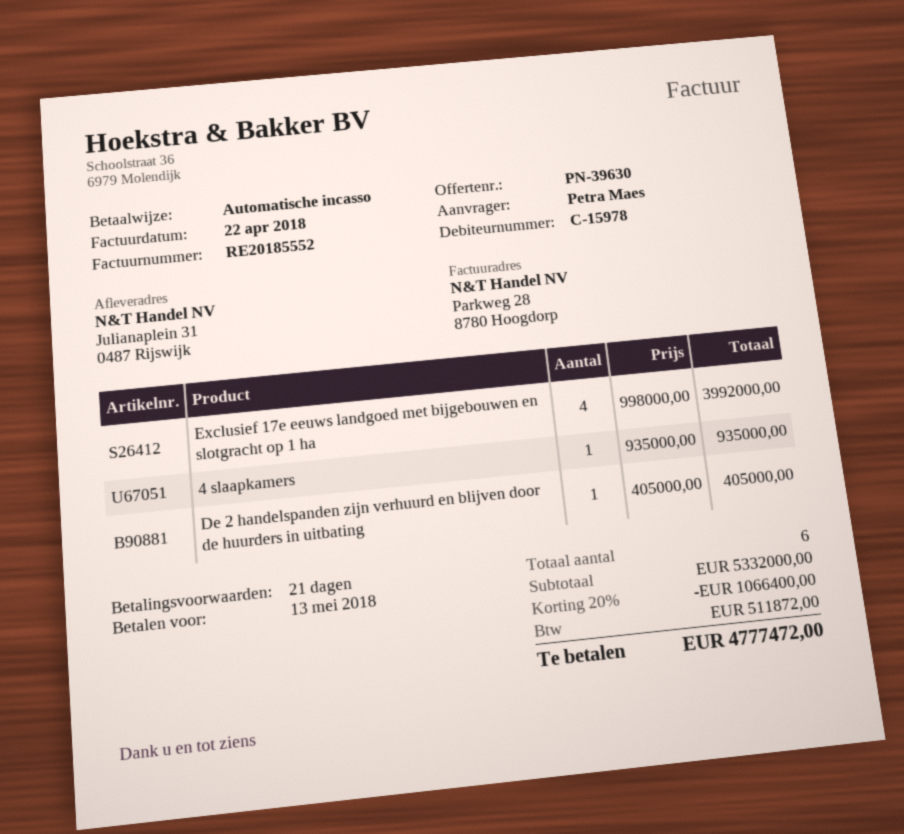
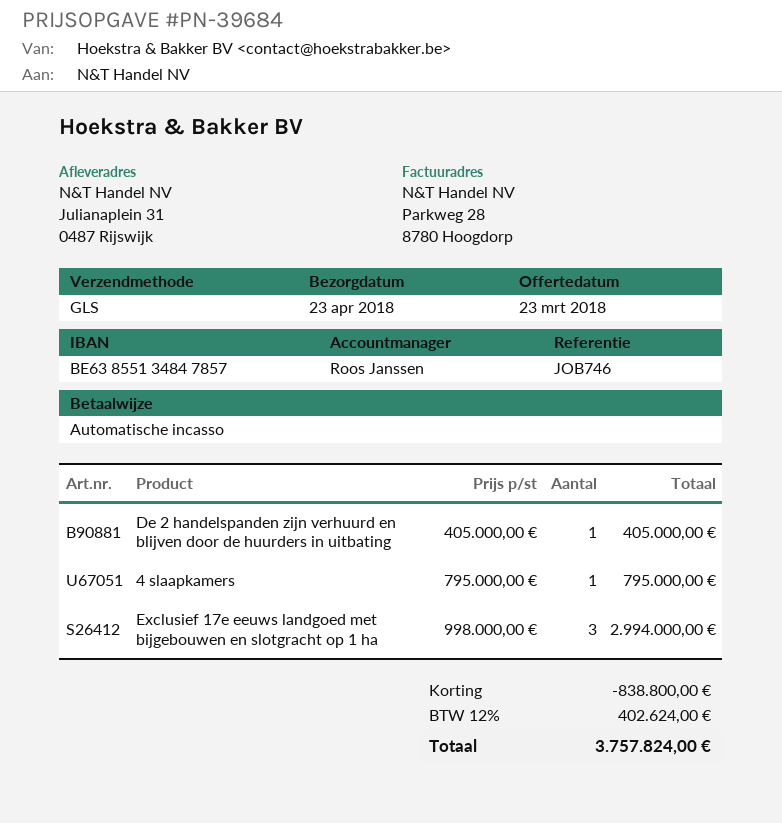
quote number: PN-39630 -> PN-39684
Exclusief 17e eeuws landgoed met bijgebouwen en slotgracht op 1 ha: 4 x 998000.00 = 3992000.00 -> 3 x 998000.00 = 2994000.00
4 slaapkamers: 1 x 935000.00 = 935000.00 -> 1 x 795000.00 = 795000.00
discount: 1066400.00 -> 838800.00
tax: 511872.00 -> 402624.00
total: 4777472.00 -> 3757824.00

